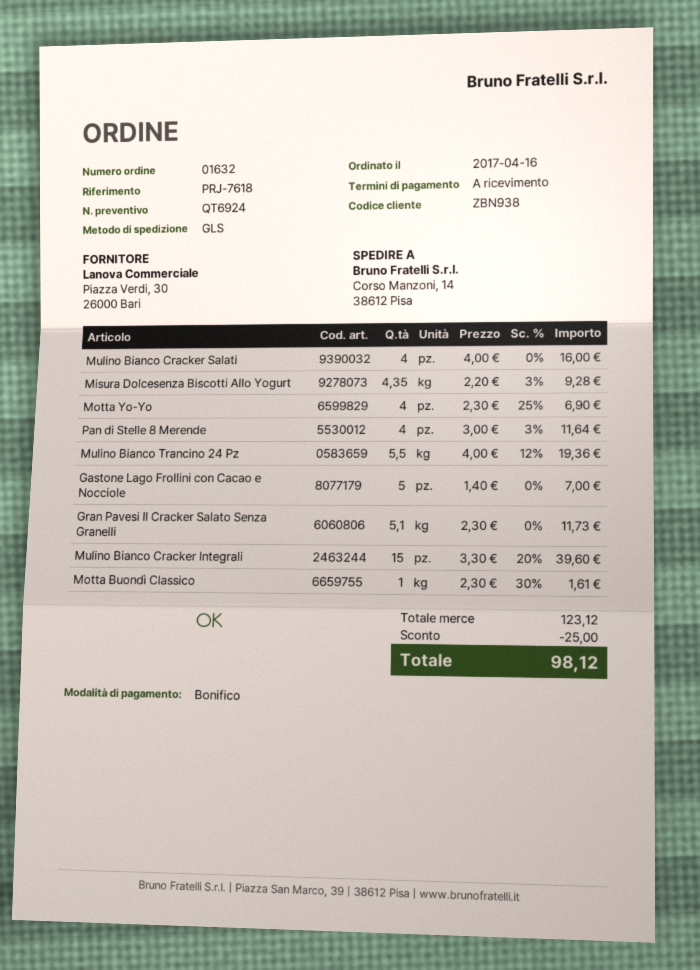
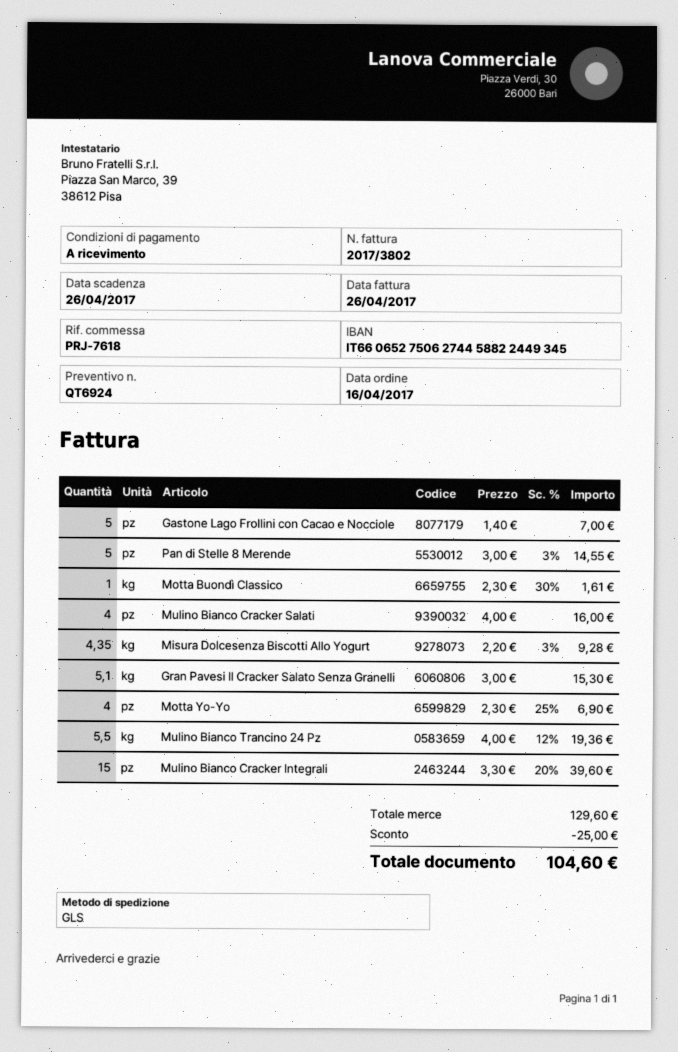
Pan di Stelle 8 Merende: 4 x 3.00 - 3% = 11.64 -> 5 x 3.00 - 3% = 14.55
Gran Pavesi Il Cracker Salato Senza Granelli: 5.1 x 2.30 = 11.73 -> 5.1 x 3.00 = 15.30
subtotal: 123.12 -> 129.60
total: 98.12 -> 104.60

